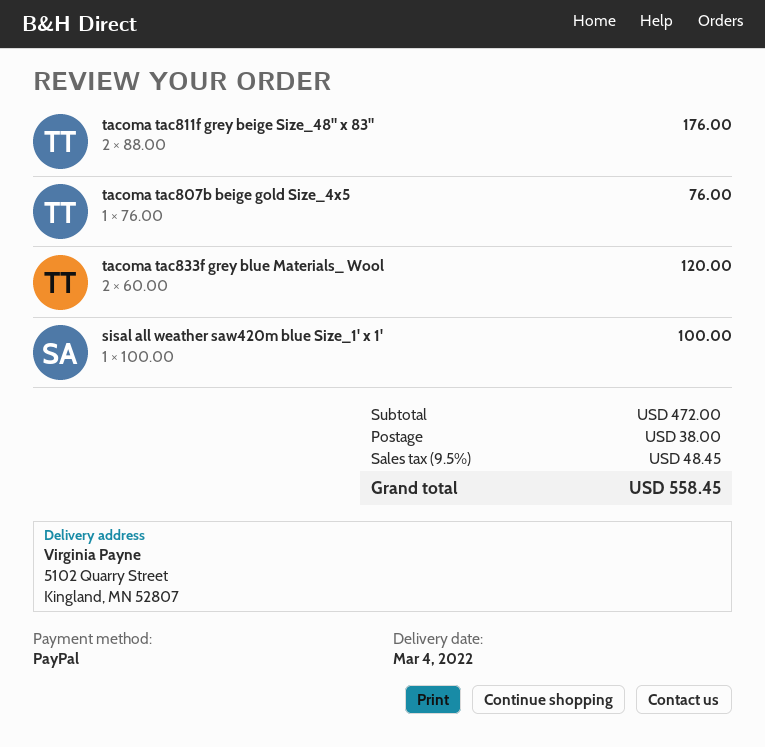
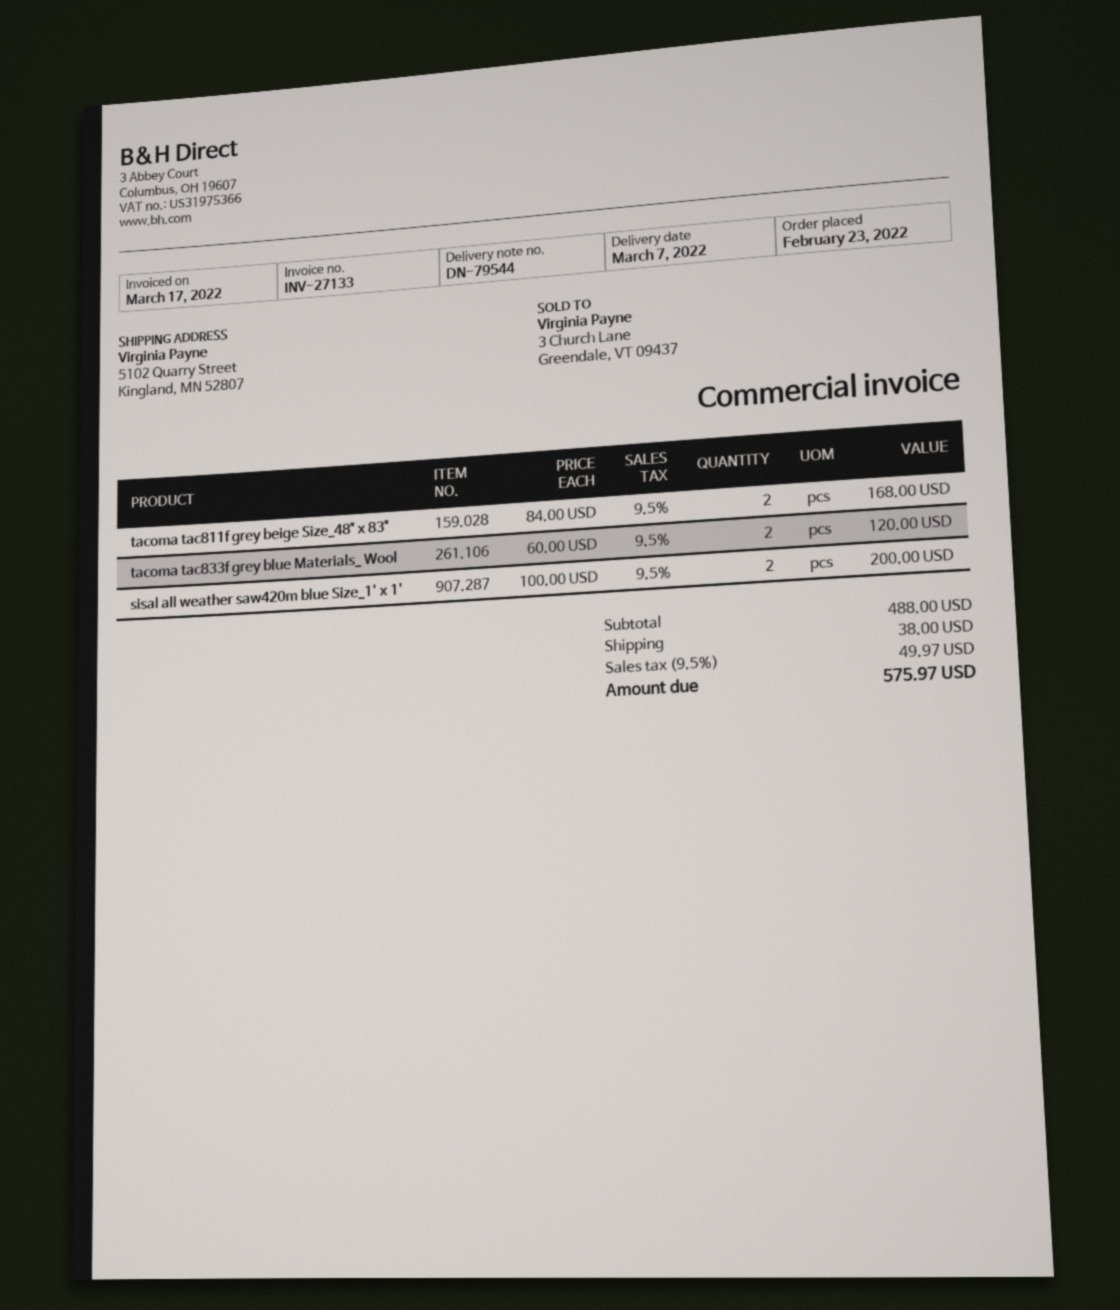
delivery date: 2022-03-04 -> 2022-03-07
tacoma tac811f grey beige Size_48" x 83": 2 x 88.00 = 176.00 -> 2 x 84.00 = 168.00
tacoma tac807b beige gold Size_4x5: 1 x 76.00 = 76.00 -> none
sisal all weather saw420m blue Size_1' x 1': 1 x 100.00 = 100.00 -> 2 x 100.00 = 200.00
subtotal: 472.00 -> 488.00
tax: 9.5% = 48.45 -> 9.5% = 49.97
total: 558.45 -> 575.97

